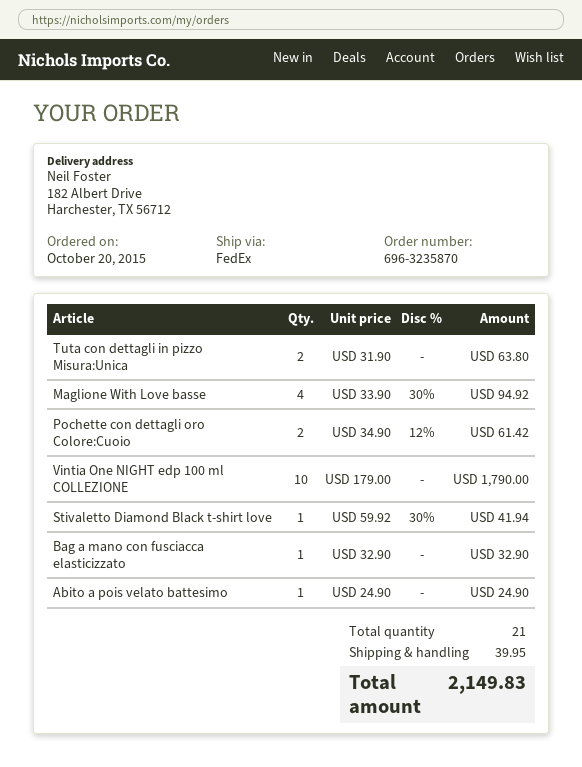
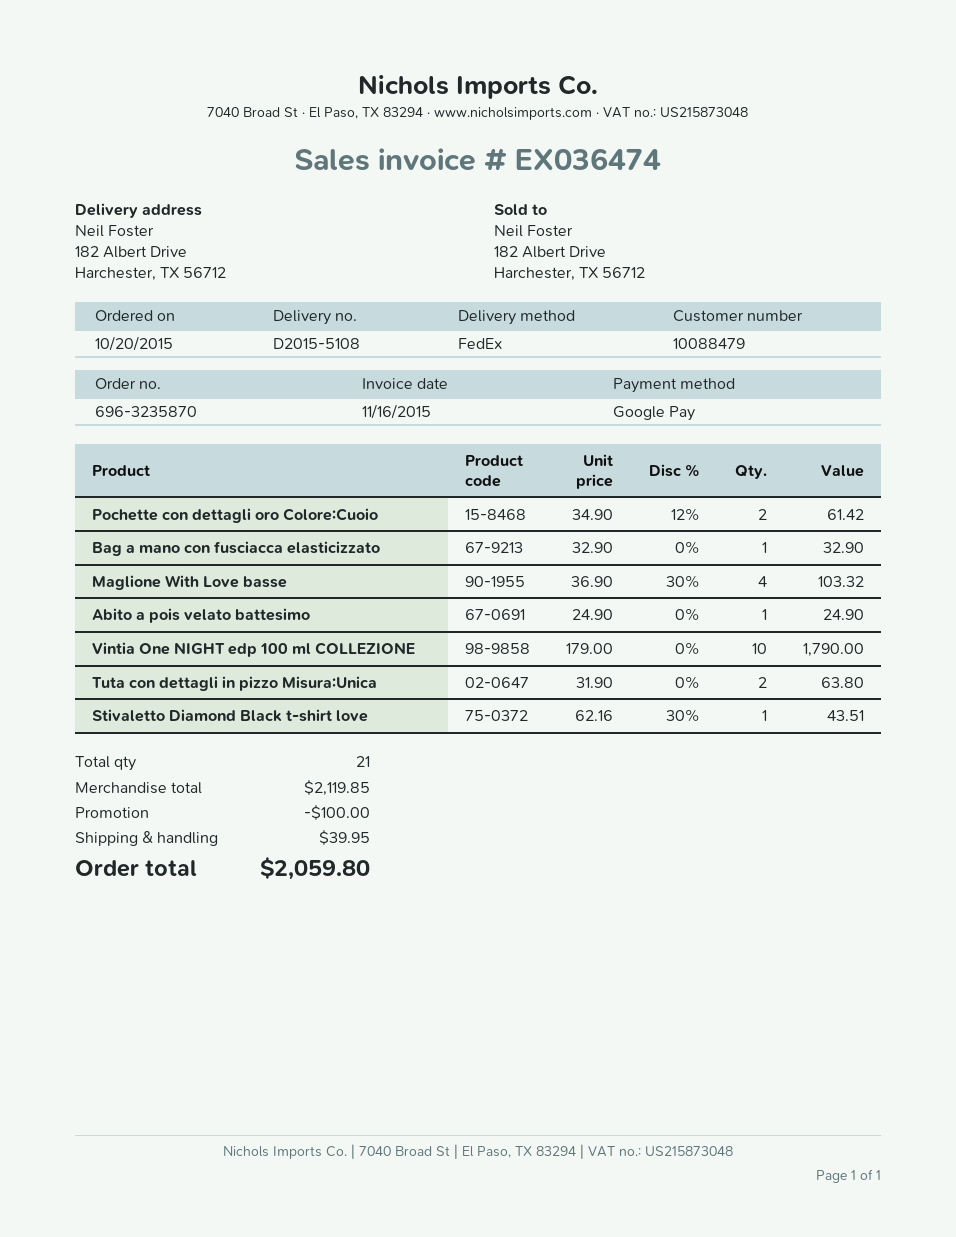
Maglione With Love basse: 4 x 33.90 - 30% = 94.92 -> 4 x 36.90 - 30% = 103.32
Stivaletto Diamond Black t-shirt love: 1 x 59.92 - 30% = 41.94 -> 1 x 62.16 - 30% = 43.51
discount: none -> 100.00
total: 2149.83 -> 2059.80

